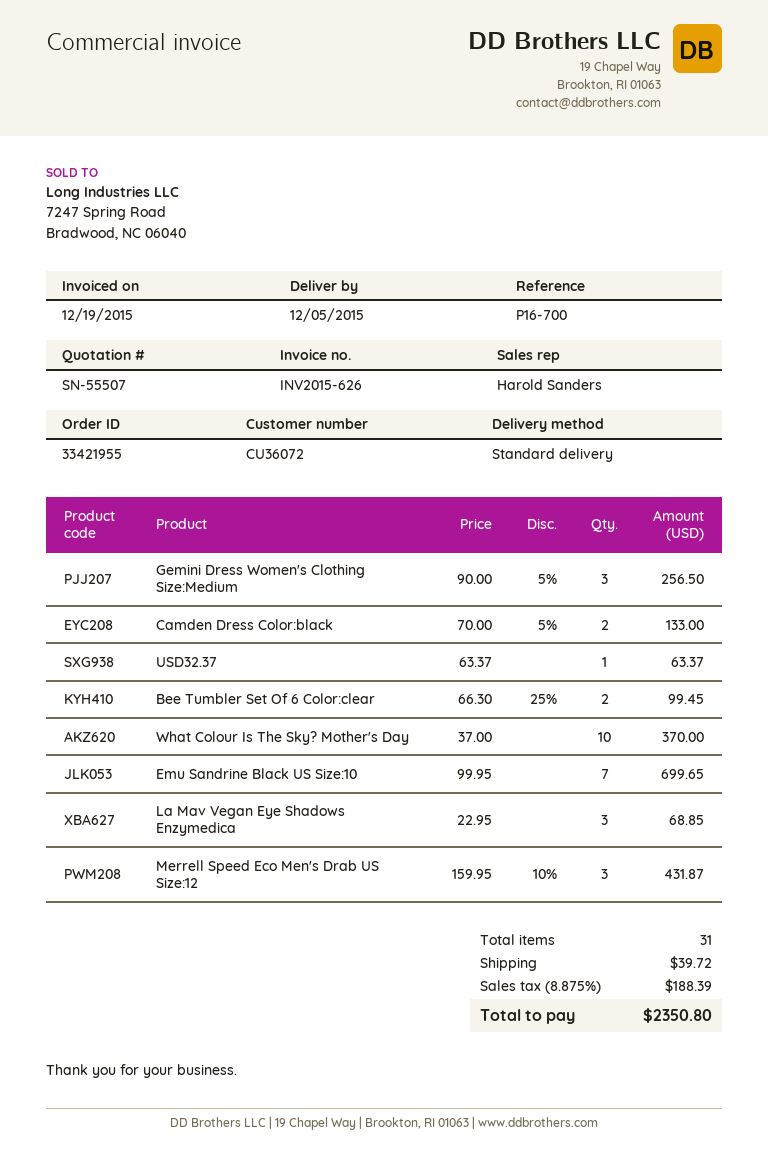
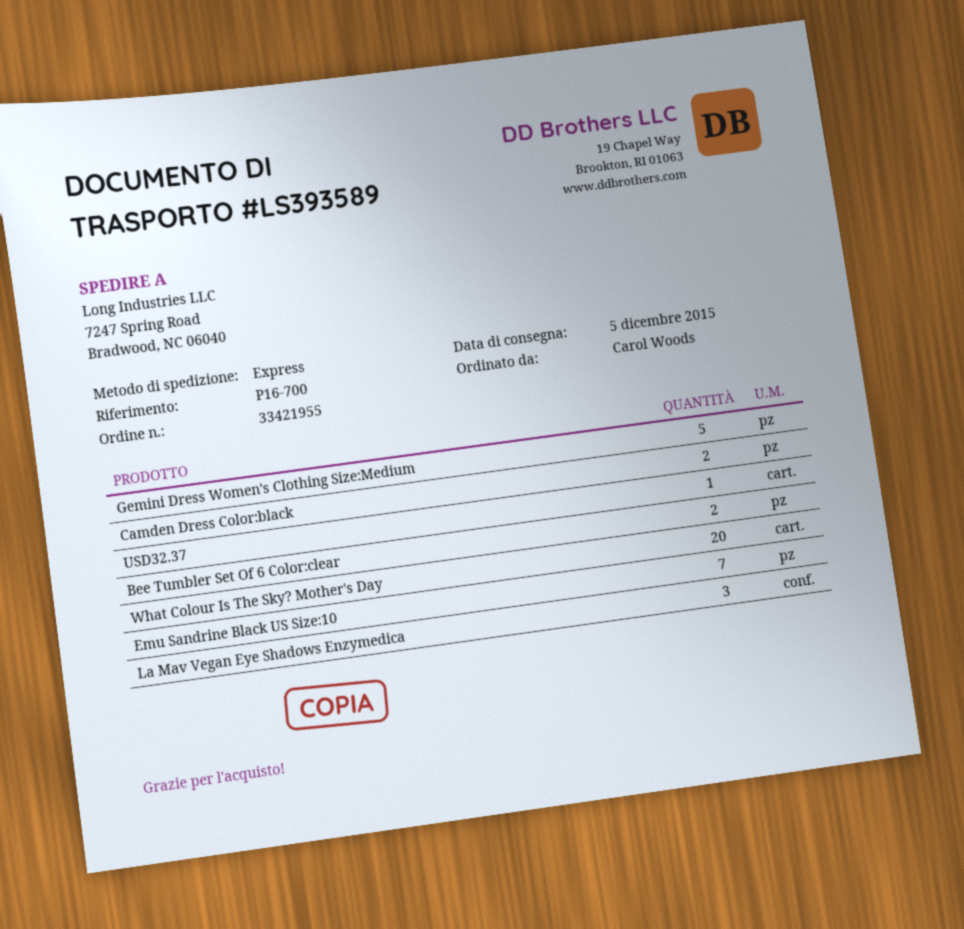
shipping method: standard -> express
Gemini Dress Women's Clothing Size:Medium: 3 -> 5
What Colour Is The Sky? Mother's Day: 10 -> 20
Merrell Speed Eco Men's Drab US Size:12: 3 -> none

